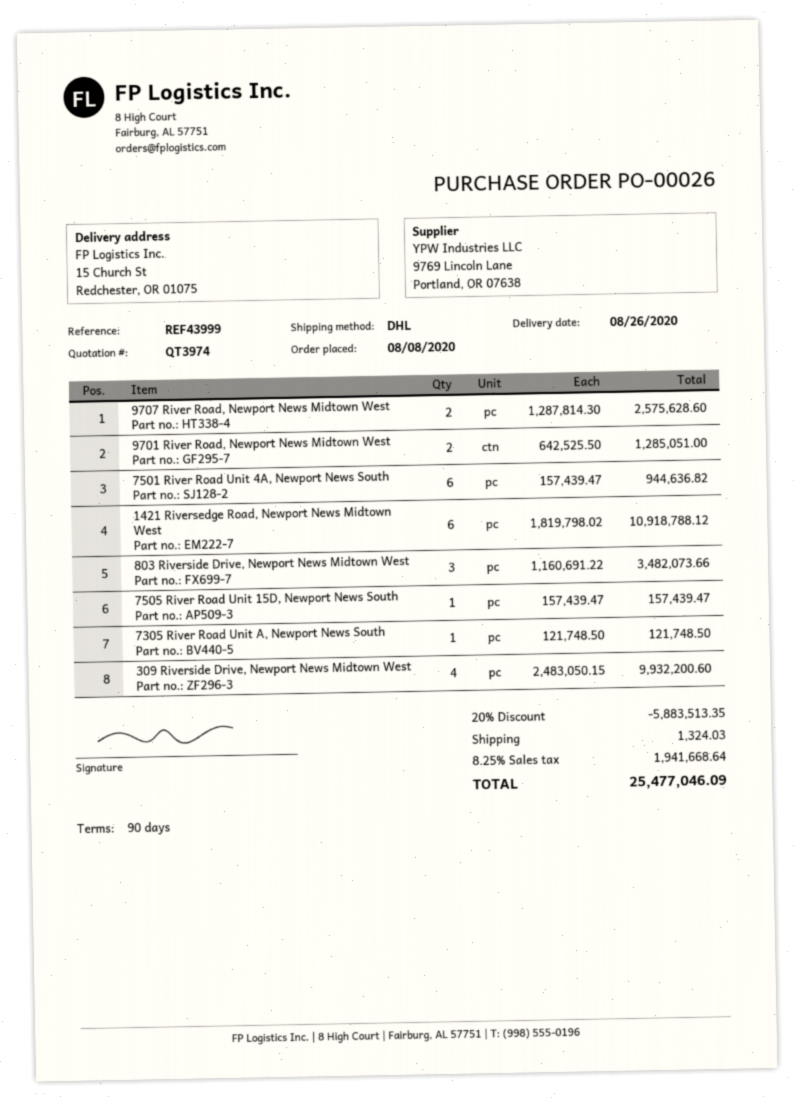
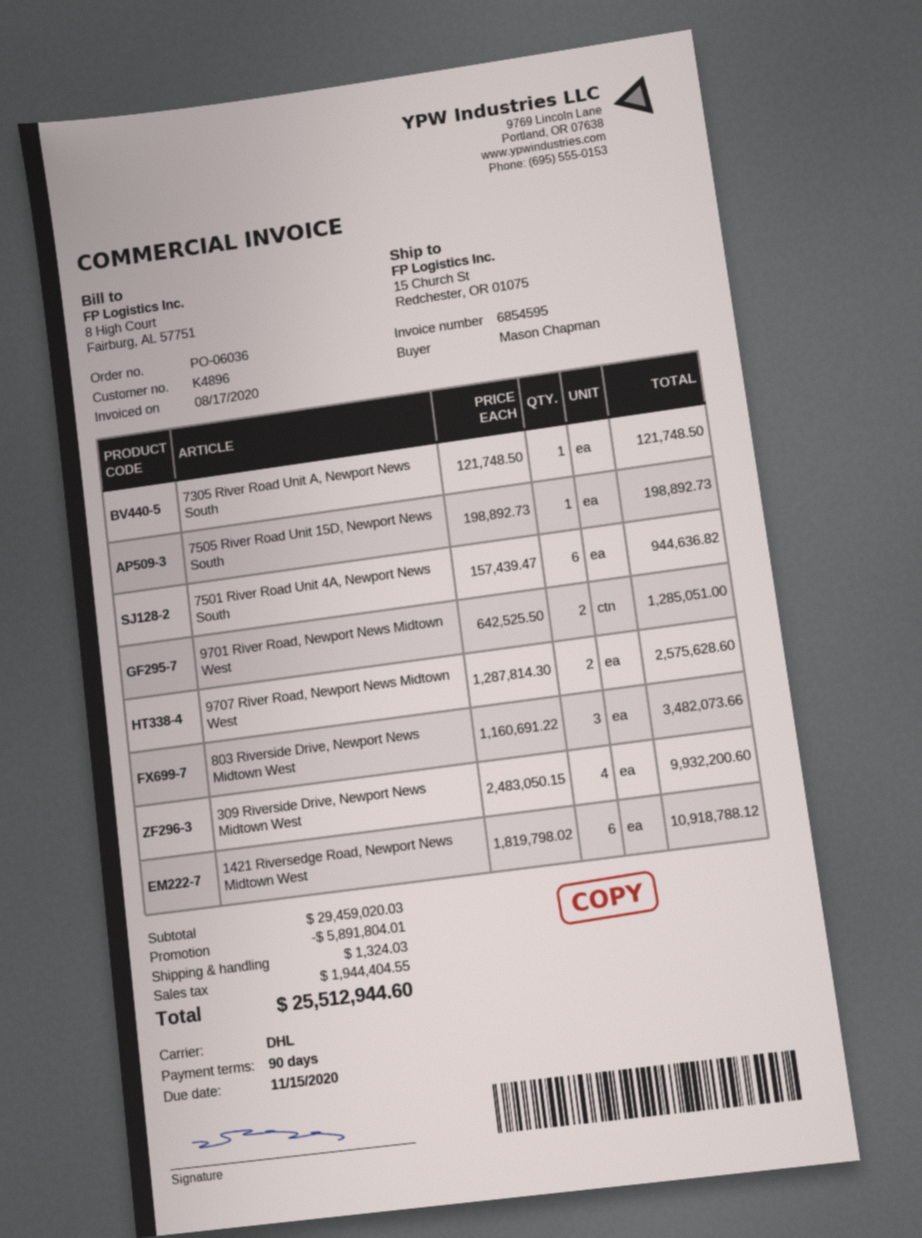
order number: PO-00026 -> PO-06036
7505 River Road Unit 15D, Newport News South: 1 x 157439.47 = 157439.47 -> 1 x 198892.73 = 198892.73
discount: 5883513.35 -> 5891804.01
tax: 1941668.64 -> 1944404.55
total: 25477046.09 -> 25512944.60

